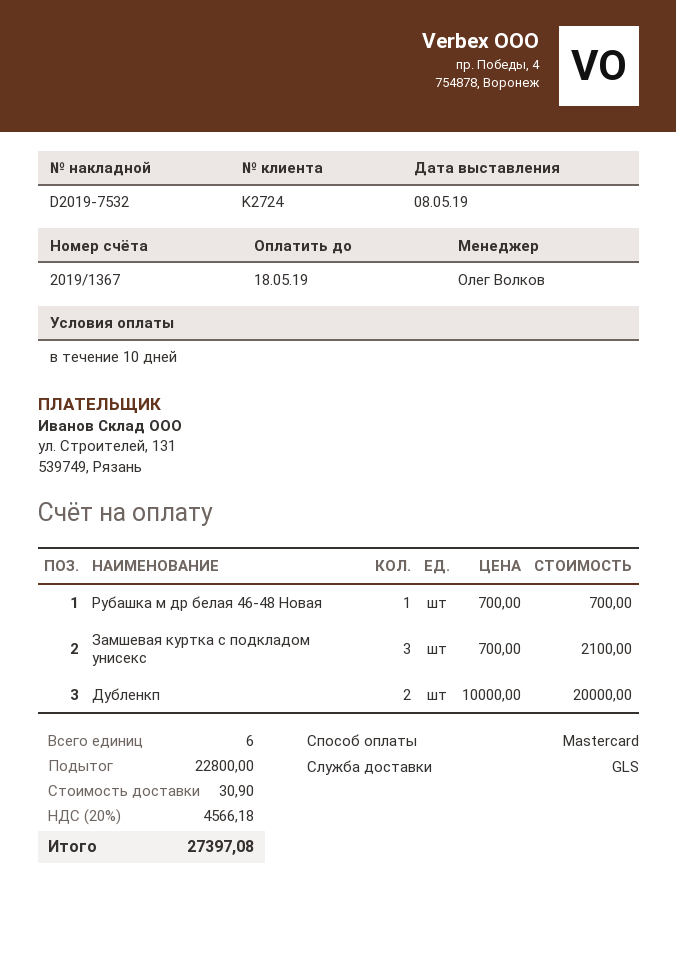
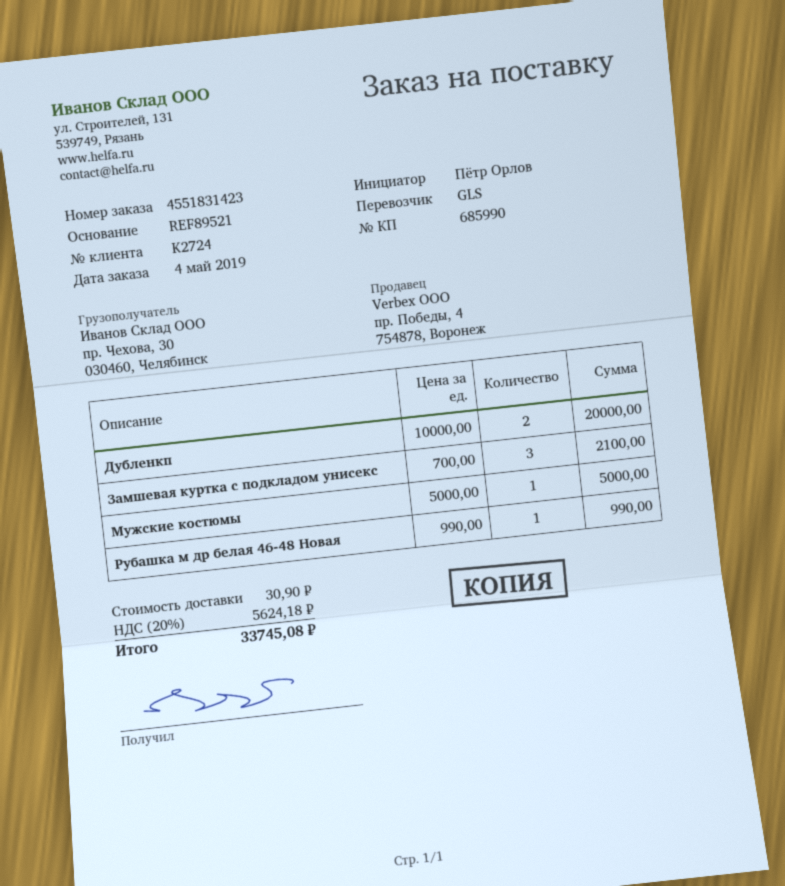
Рубашка м др белая 46-48 Новая: 1 x 700.00 = 700.00 -> 1 x 990.00 = 990.00
Мужские костюмы: none -> 1 x 5000.00 = 5000.00
tax: 20% = 4566.18 -> 20% = 5624.18
total: 27397.08 -> 33745.08

